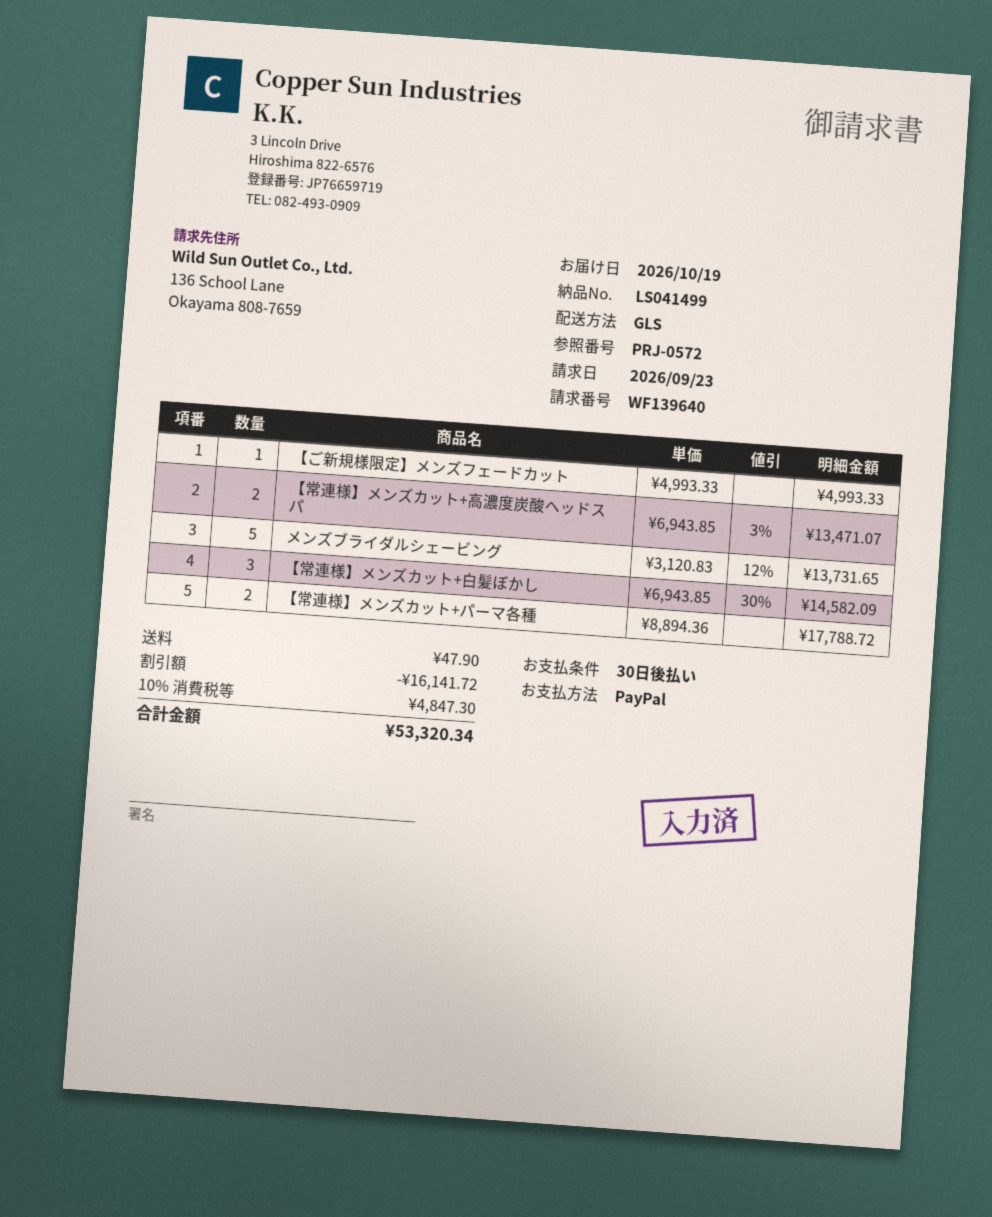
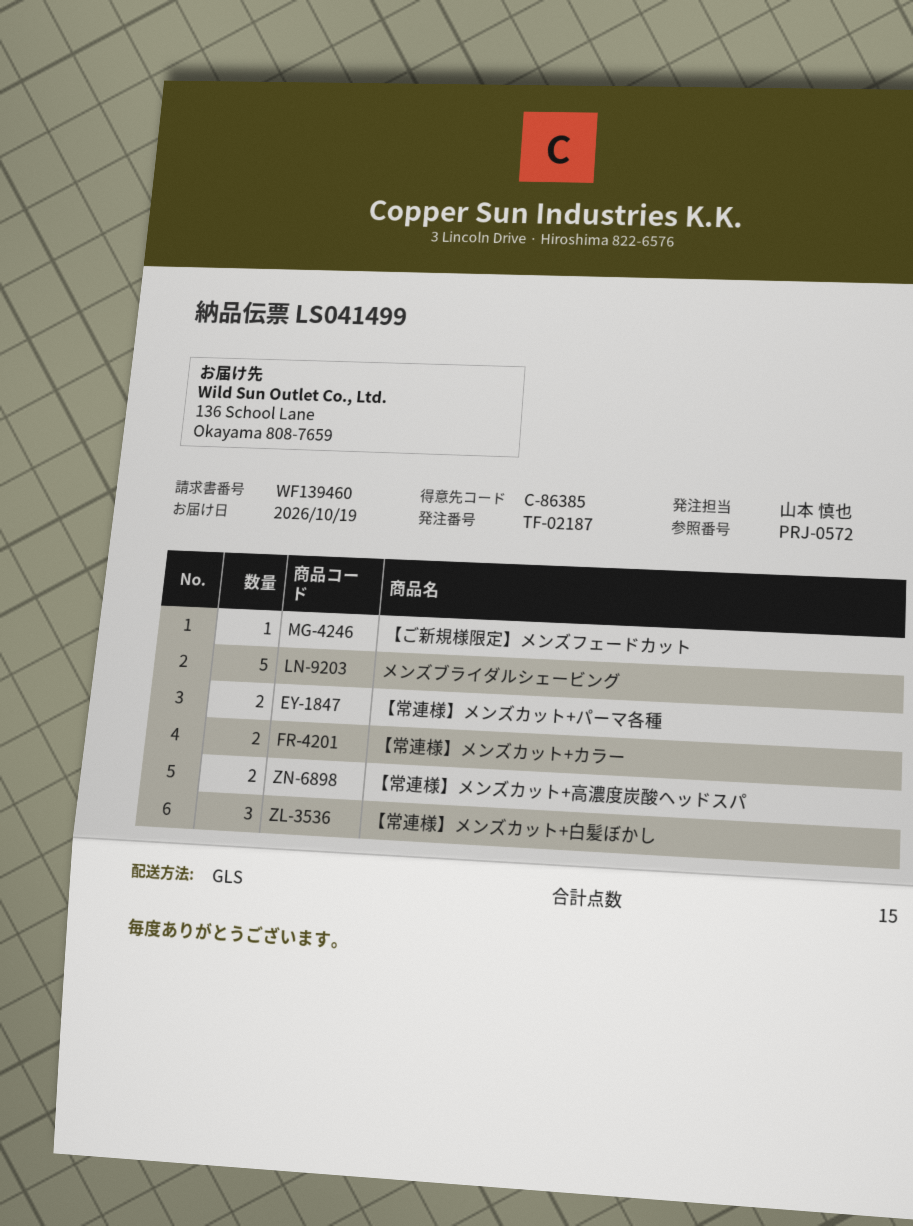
invoice number: WF139640 -> WF139460
【常連様】メンズカット+カラー: none -> 2

